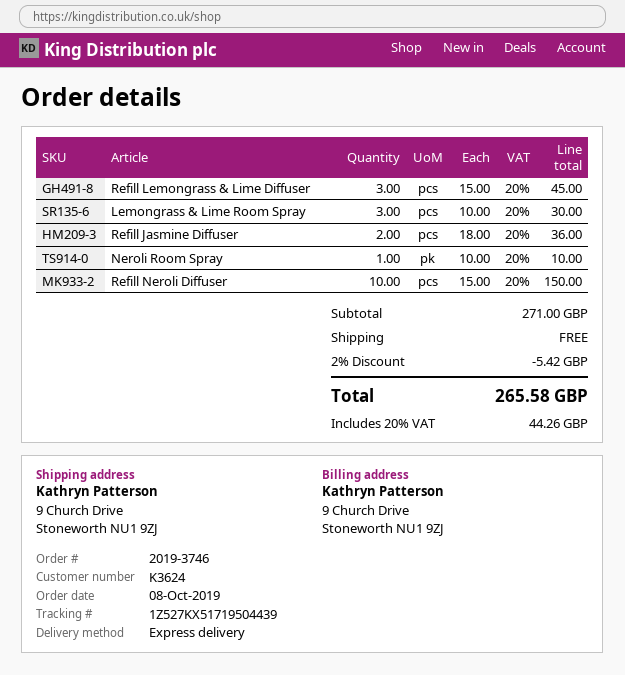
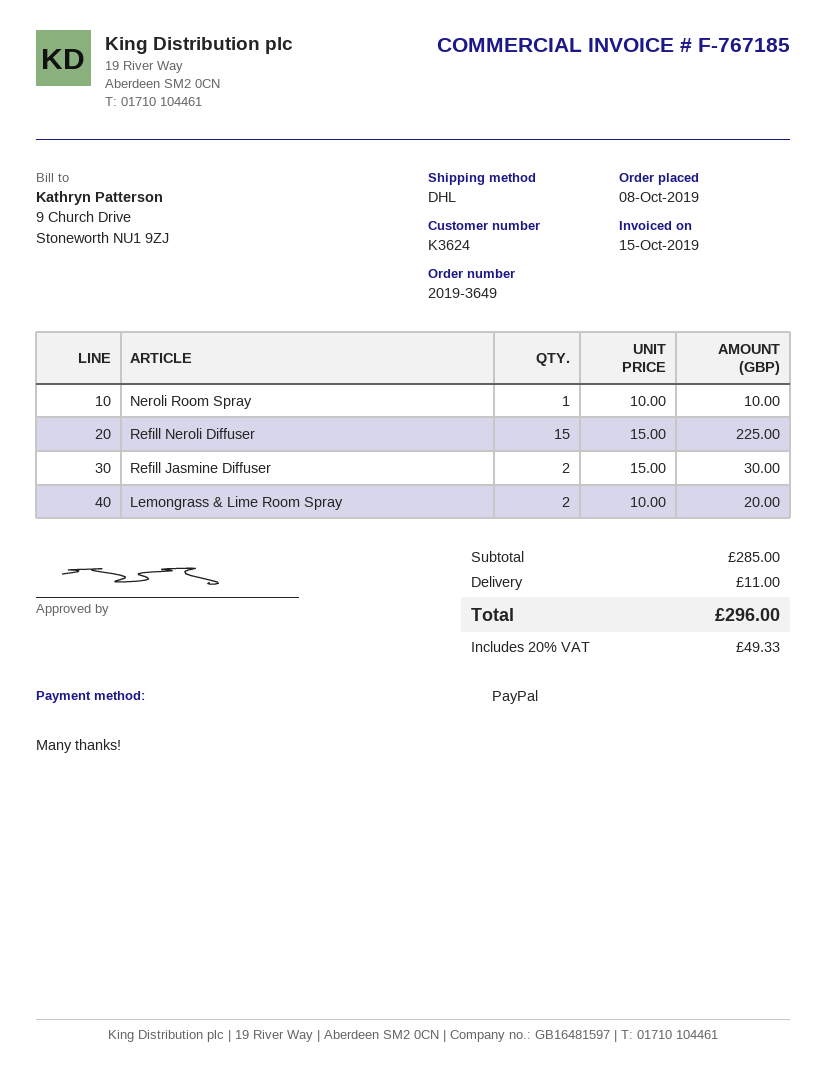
order number: 2019-3746 -> 2019-3649
shipping method: express -> DHL
Refill Lemongrass & Lime Diffuser: 3 x 15.00 = 45.00 -> none
Lemongrass & Lime Room Spray: 3 x 10.00 = 30.00 -> 2 x 10.00 = 20.00
Refill Jasmine Diffuser: 2 x 18.00 = 36.00 -> 2 x 15.00 = 30.00
Refill Neroli Diffuser: 10 x 15.00 = 150.00 -> 15 x 15.00 = 225.00
subtotal: 271.00 -> 285.00
discount: 2% = 5.42 -> none
shipping: 0.00 -> 11.00
tax: 20% = 44.26 -> 20% = 49.33
total: 265.58 -> 296.00

